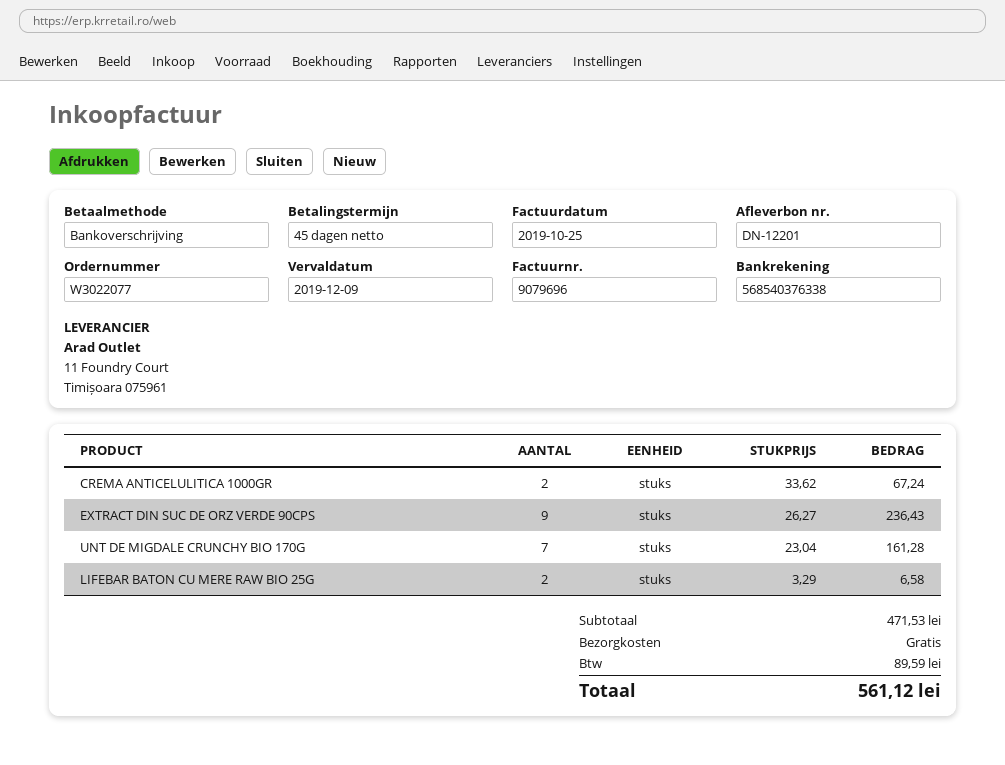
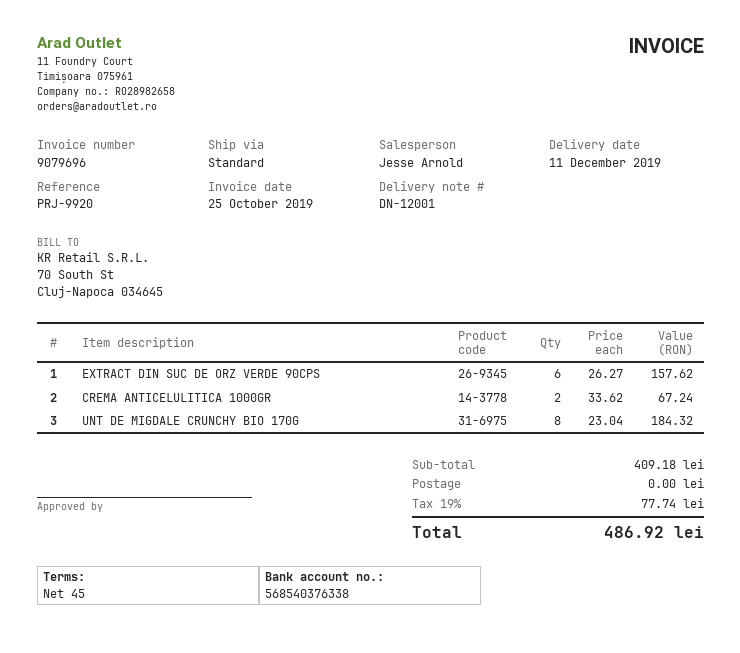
delivery note number: DN-12201 -> DN-12001
EXTRACT DIN SUC DE ORZ VERDE 90CPS: 9 x 26.27 = 236.43 -> 6 x 26.27 = 157.62
UNT DE MIGDALE CRUNCHY BIO 170G: 7 x 23.04 = 161.28 -> 8 x 23.04 = 184.32
LIFEBAR BATON CU MERE RAW BIO 25G: 2 x 3.29 = 6.58 -> none
subtotal: 471.53 -> 409.18
tax: 89.59 -> 77.74
total: 561.12 -> 486.92

